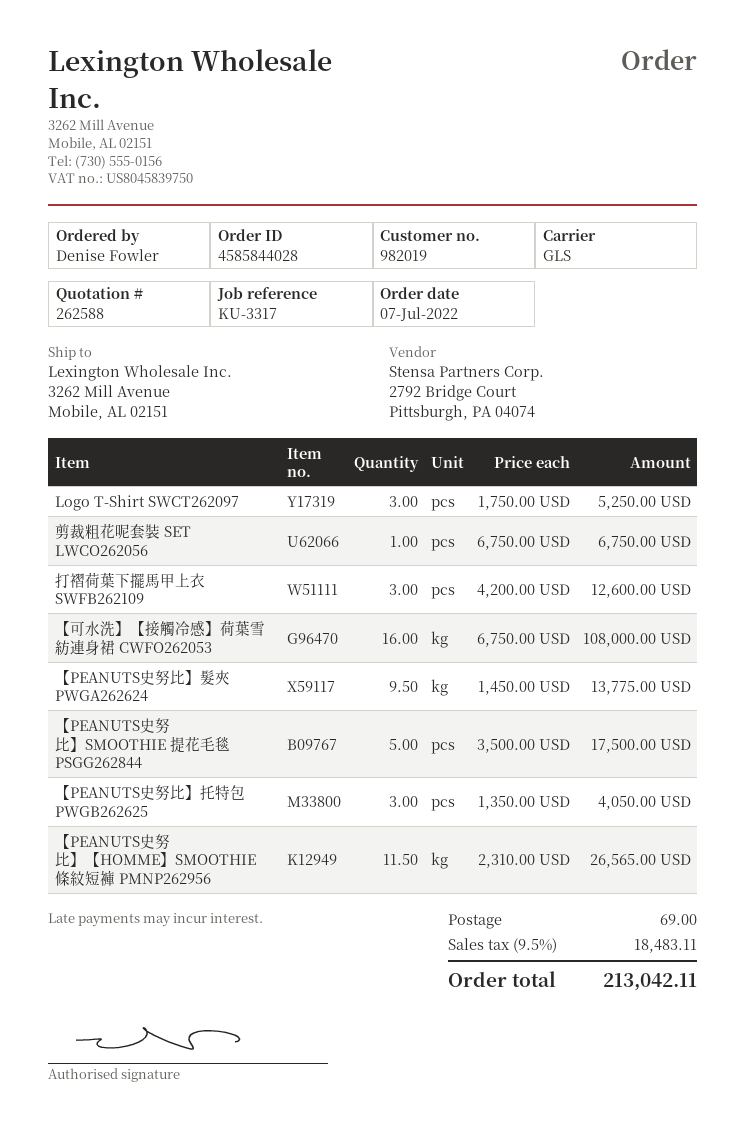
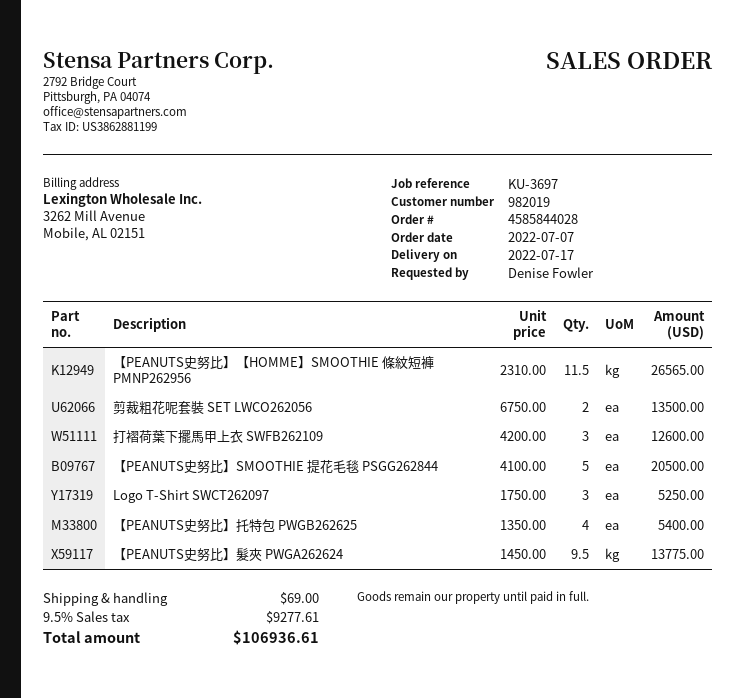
reference: KU-3317 -> KU-3697
剪裁粗花呢套裝 SET LWCO262056: 1 x 6750.00 = 6750.00 -> 2 x 6750.00 = 13500.00
【可水洗】【接觸冷感】荷葉雪紡連身裙 CWFO262053: 16 x 6750.00 = 108000.00 -> none
【PEANUTS史努比】SMOOTHIE 提花毛毯 PSGG262844: 5 x 3500.00 = 17500.00 -> 5 x 4100.00 = 20500.00
【PEANUTS史努比】托特包 PWGB262625: 3 x 1350.00 = 4050.00 -> 4 x 1350.00 = 5400.00
tax: 9.5% = 18483.11 -> 9.5% = 9277.61
total: 213042.11 -> 106936.61

